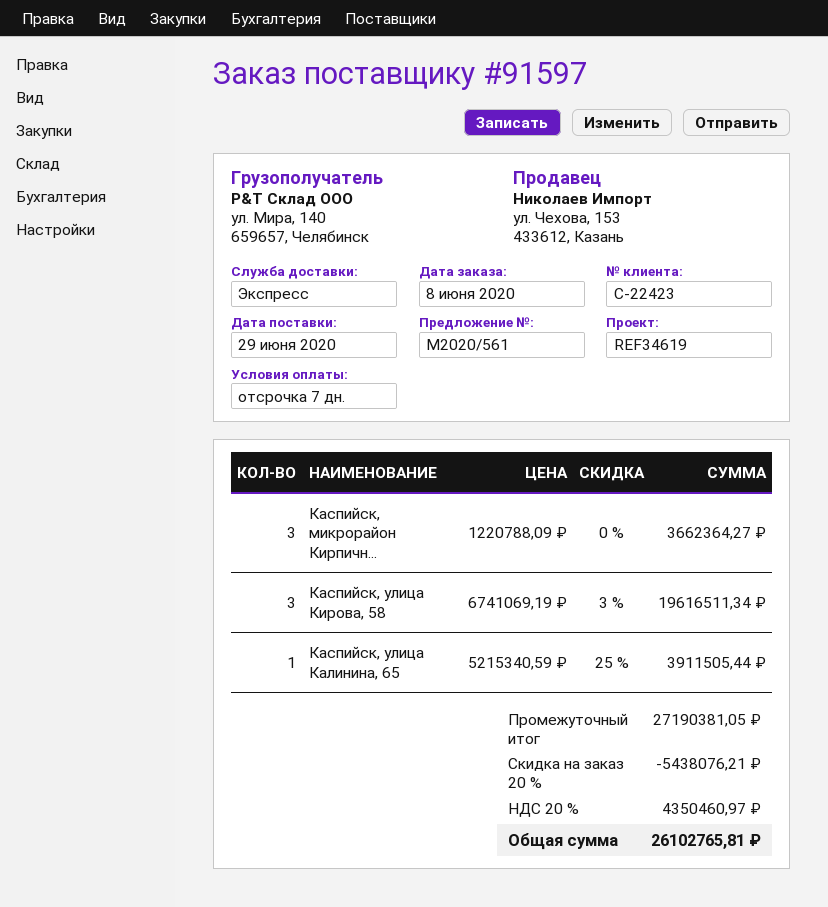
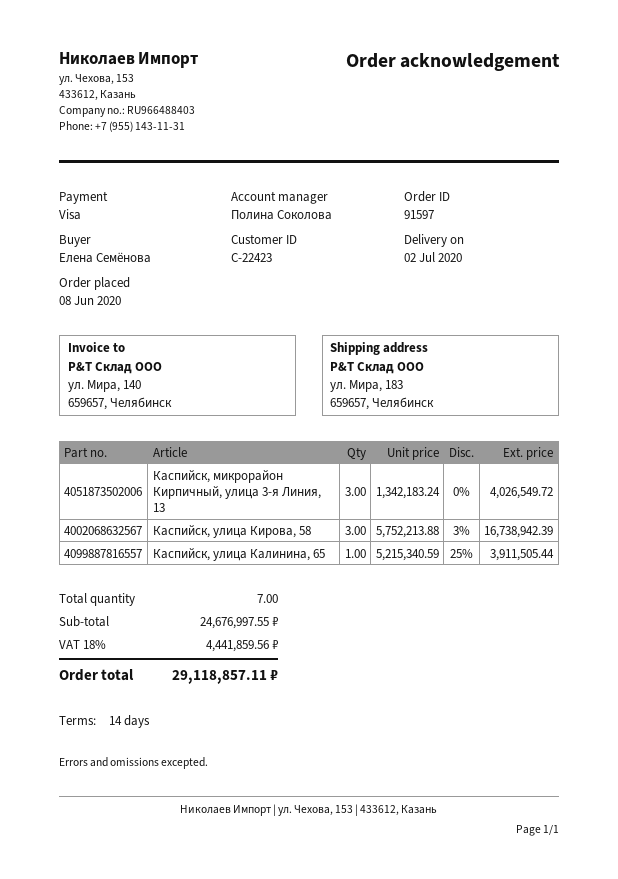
delivery date: 2020-06-29 -> 2020-07-02
payment terms: 7 days -> 14 days
ship to: ул. Мира, 140, 659657, Челябинск -> ул. Мира, 183, 659657, Челябинск
Каспийск, микрорайон Кирпичн...: 3 x 1220788.09 = 3662364.27 -> 3 x 1342183.24 = 4026549.72
Каспийск, улица Кирова, 58: 3 x 6741069.19 - 3% = 19616511.34 -> 3 x 5752213.88 - 3% = 16738942.39
subtotal: 27190381.05 -> 24676997.55
discount: 20% = 5438076.21 -> none
tax: 20% = 4350460.97 -> 18% = 4441859.56
total: 26102765.81 -> 29118857.11

